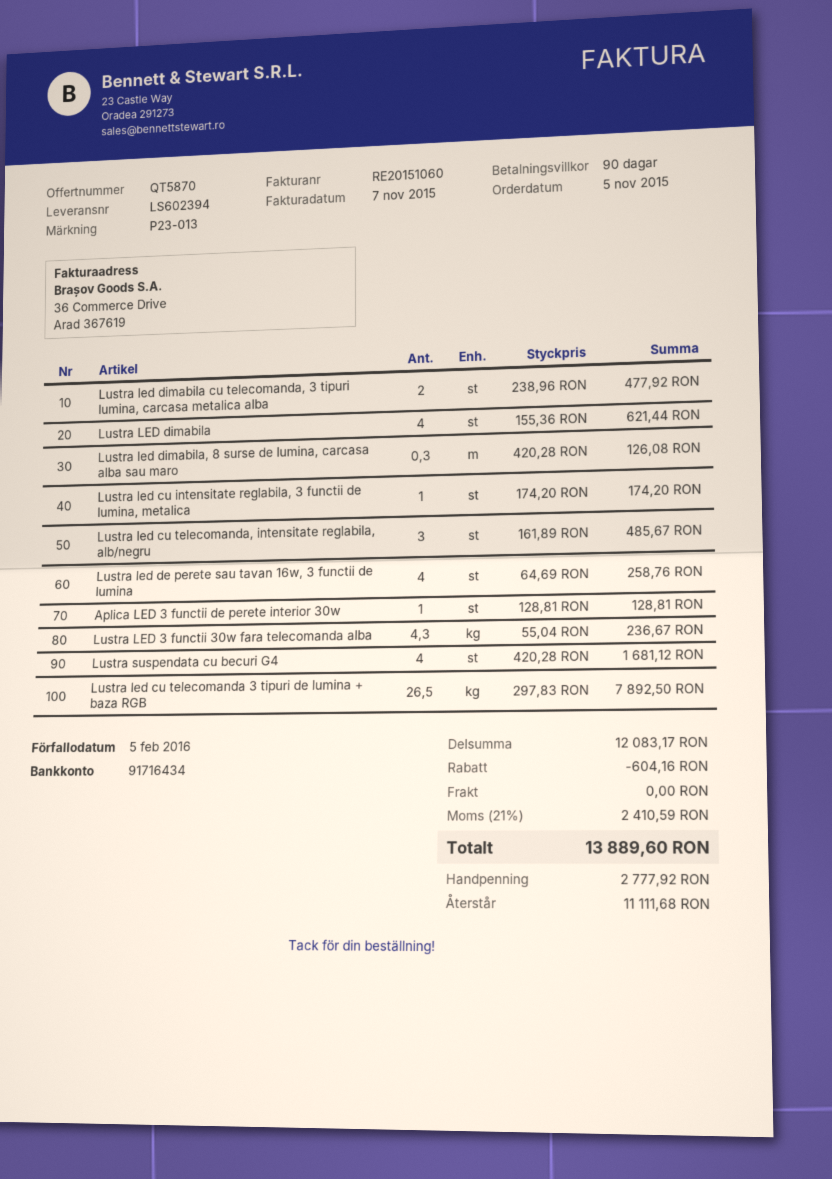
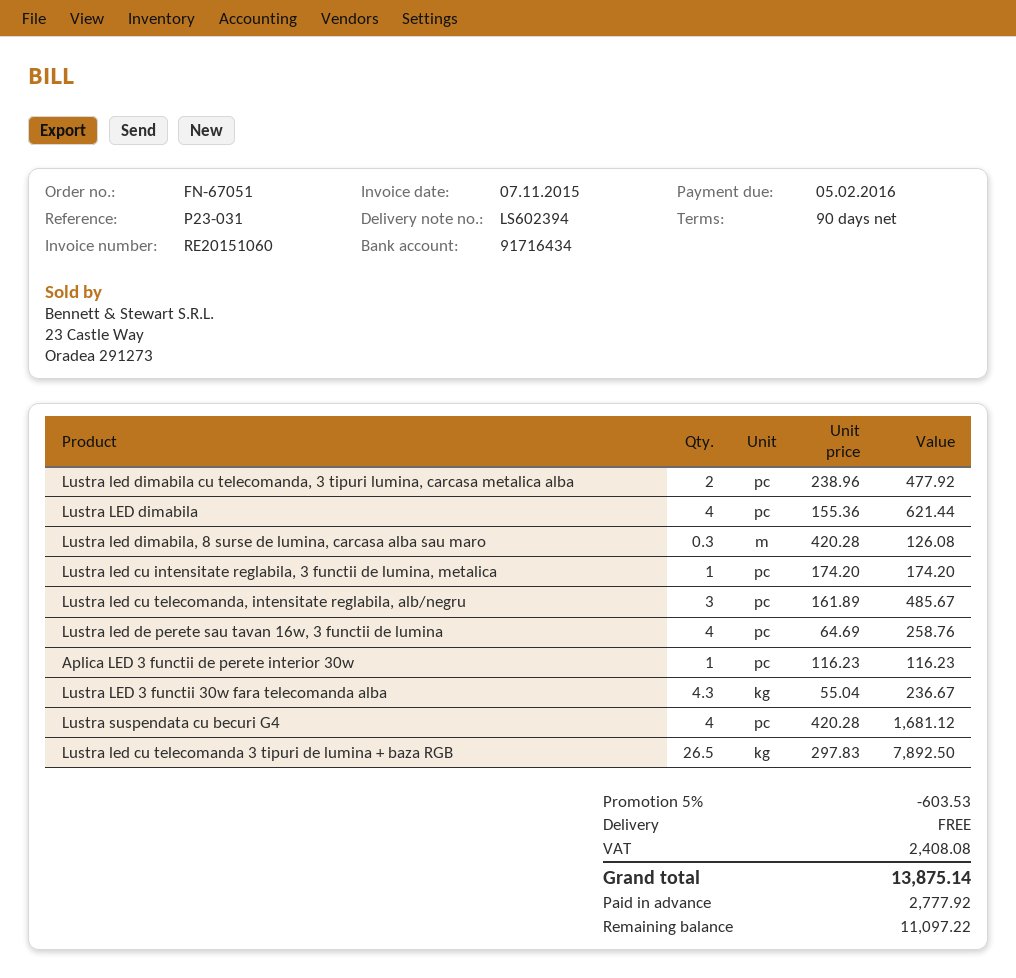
reference: P23-013 -> P23-031
Aplica LED 3 functii de perete interior 30w: 1 x 128.81 = 128.81 -> 1 x 116.23 = 116.23
discount: 604.16 -> 603.53
tax: 2410.59 -> 2408.08
total: 13889.60 -> 13875.14
balance: 11111.68 -> 11097.22

